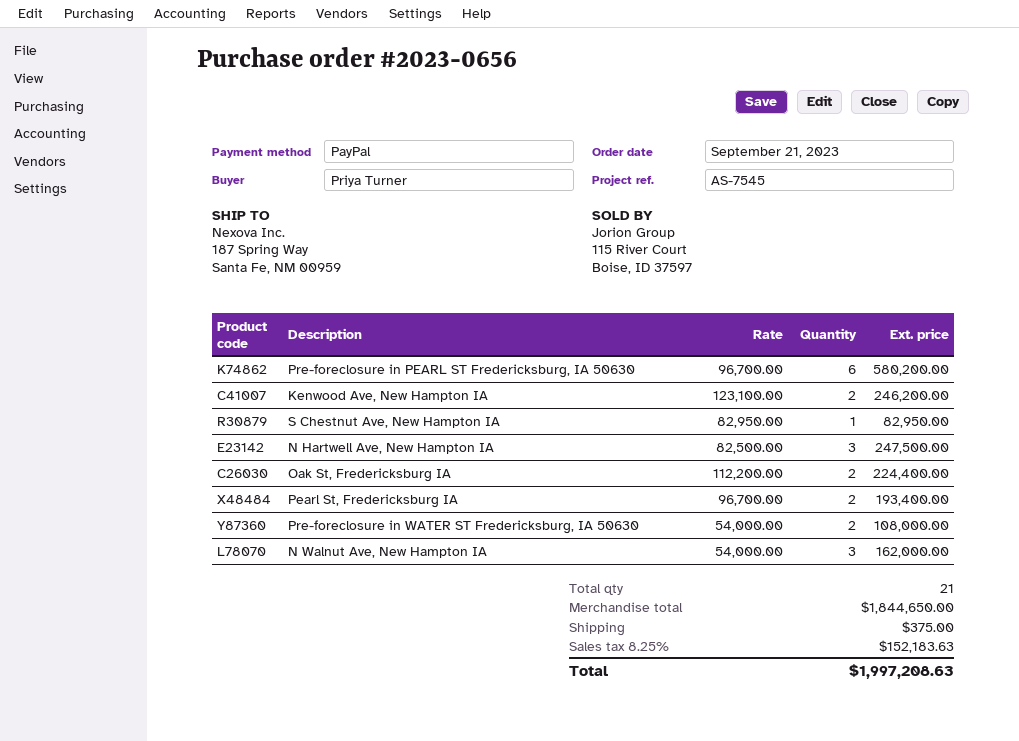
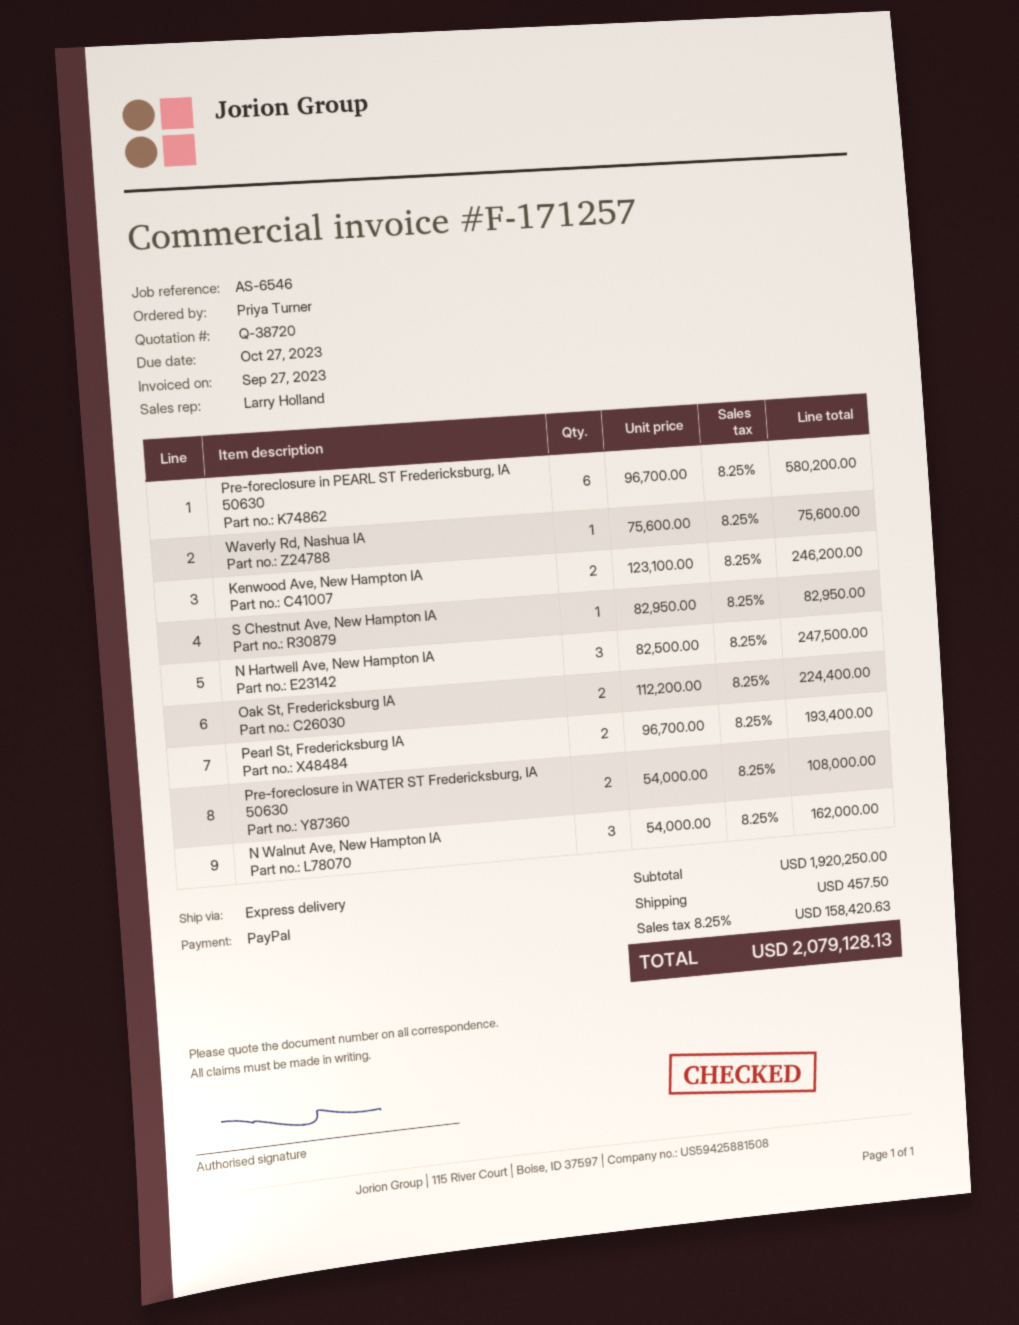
reference: AS-7545 -> AS-6546
Waverly Rd, Nashua IA: none -> 1 x 75600.00 = 75600.00
subtotal: 1844650.00 -> 1920250.00
shipping: 375.00 -> 457.50
tax: 8.25% = 152183.63 -> 8.25% = 158420.63
total: 1997208.63 -> 2079128.13

